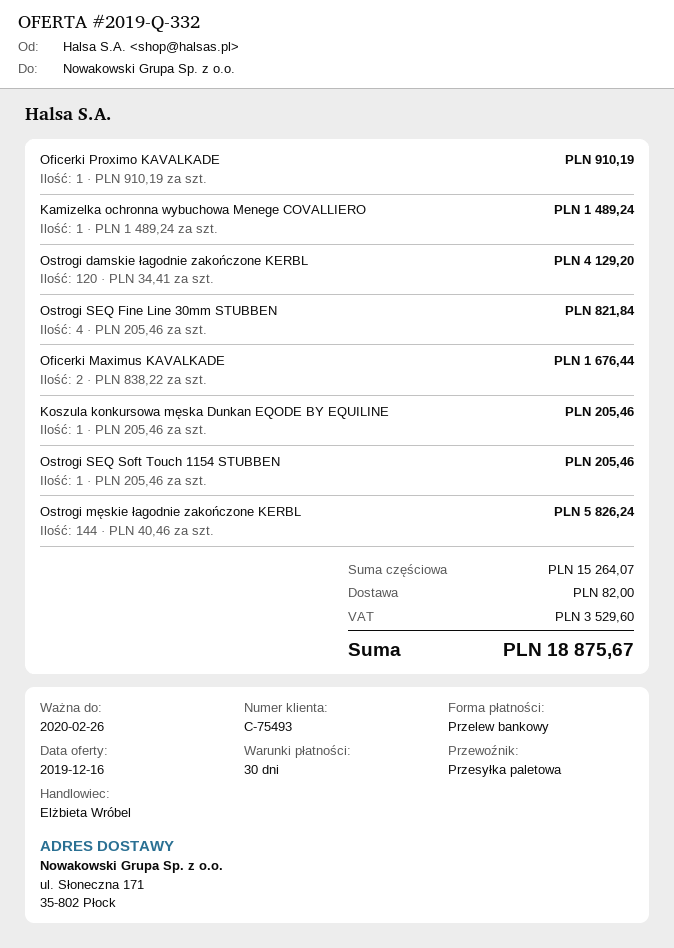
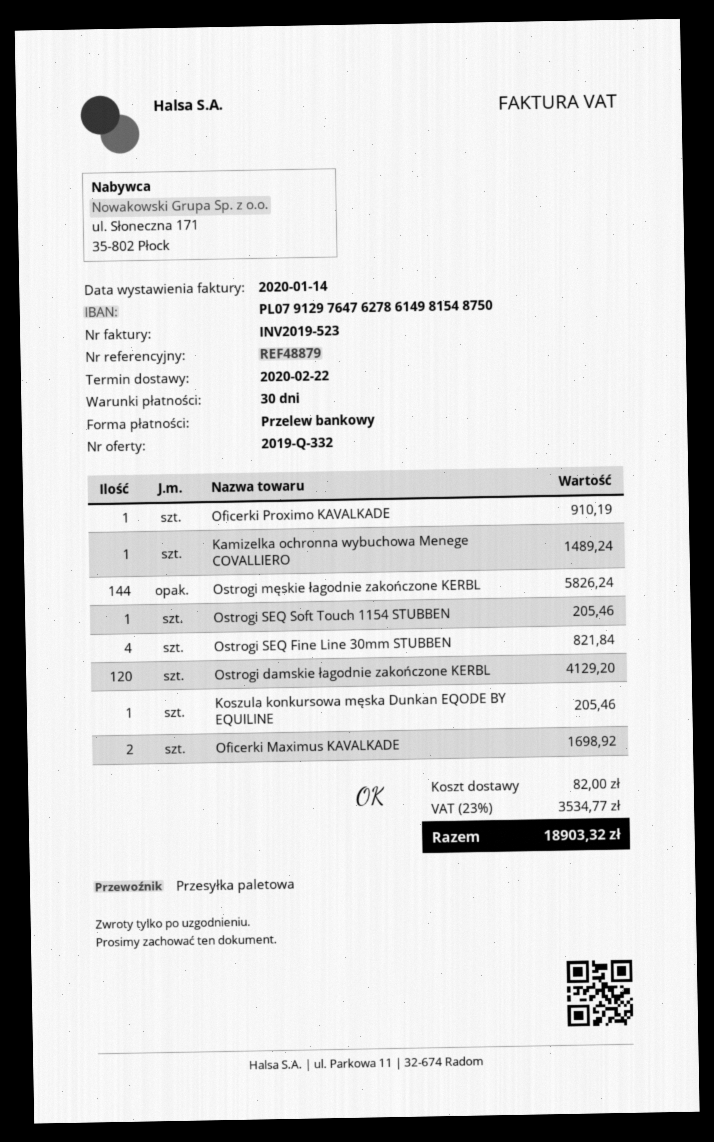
Oficerki Maximus KAVALKADE: 2 for 1676.44 -> 2 for 1698.92
tax: 3529.60 -> 3534.77
total: 18875.67 -> 18903.32

